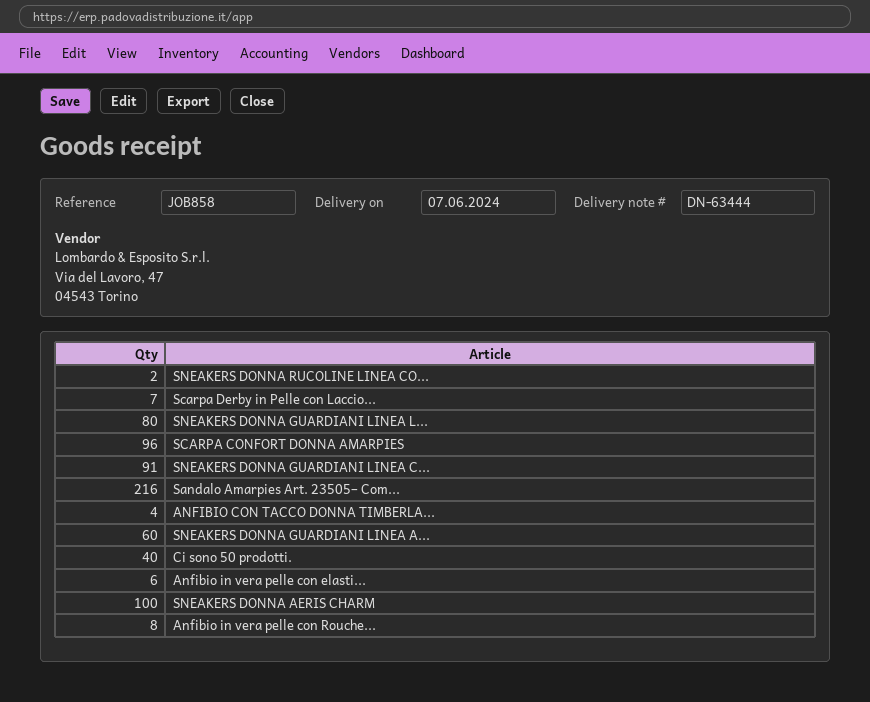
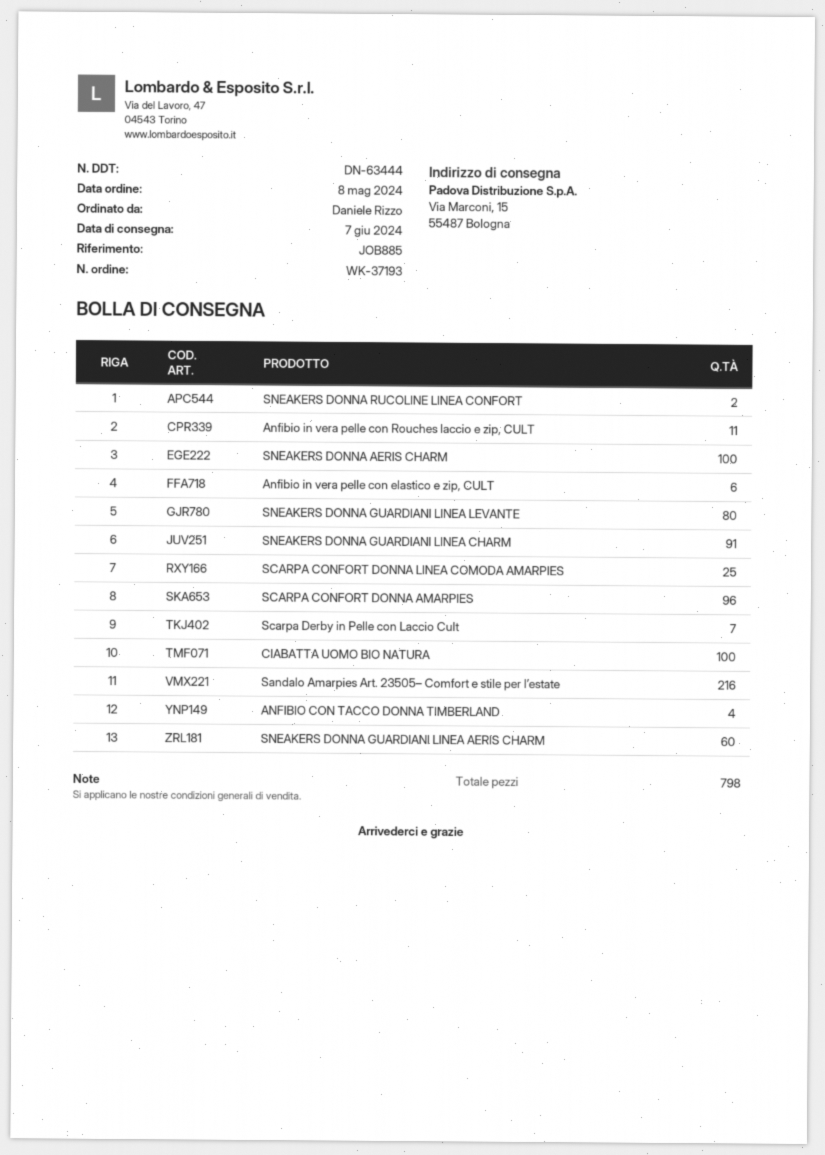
reference: JOB858 -> JOB885
Ci sono 50 prodotti.: 40 -> none
Anfibio in vera pelle con Rouche...: 8 -> 11
SCARPA CONFORT DONNA LINEA COMODA AMARPIES: none -> 25
CIABATTA UOMO BIO NATURA: none -> 100

